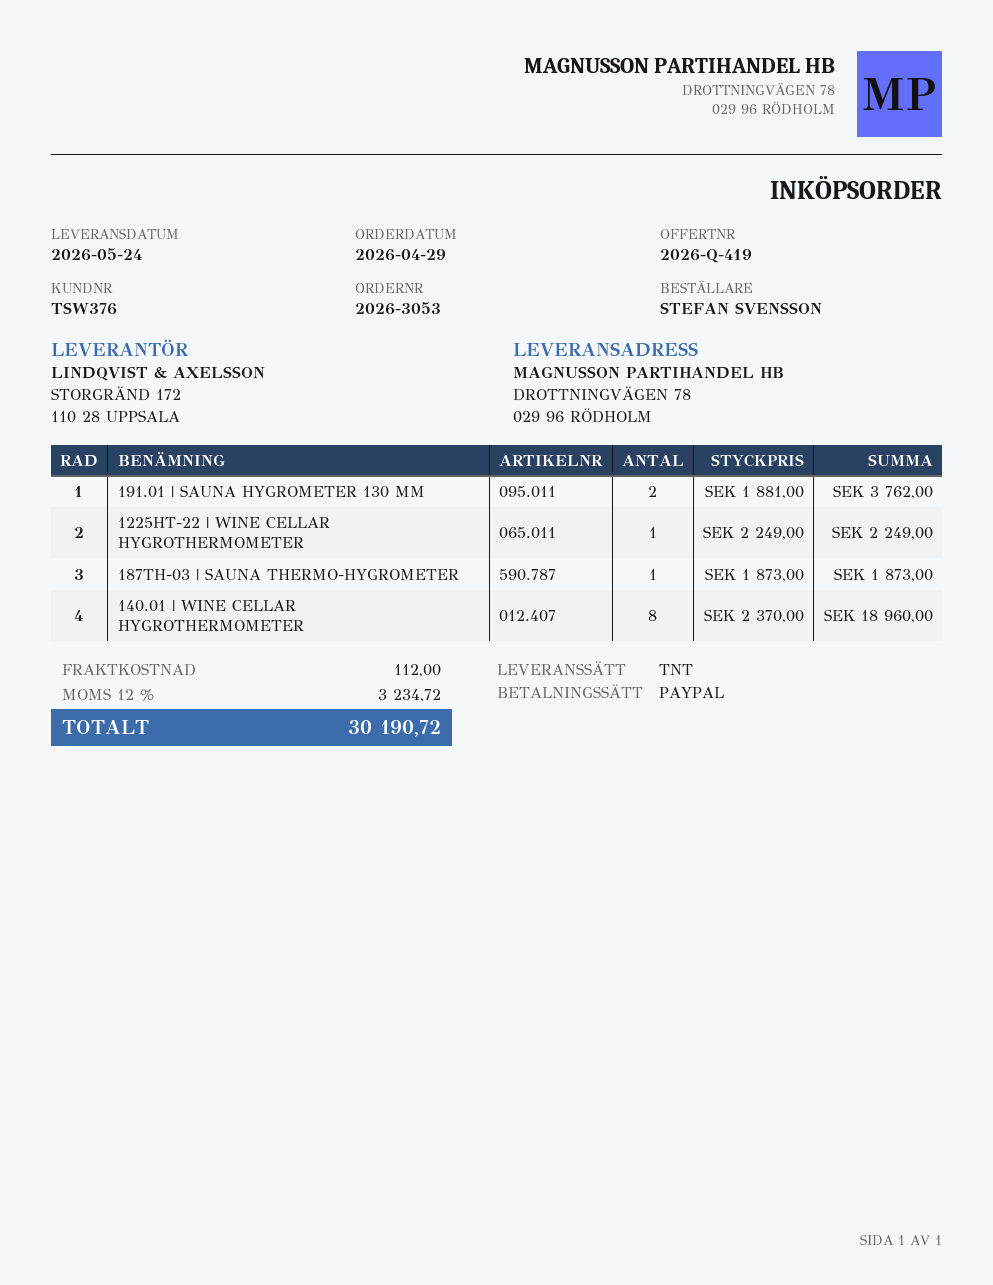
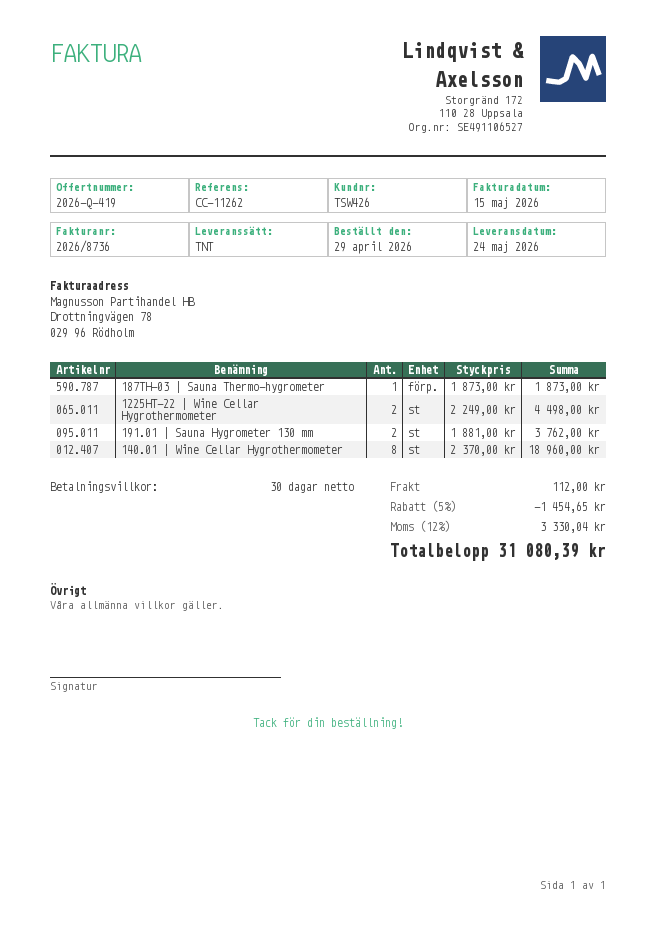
customer number: TSW376 -> TSW426
1225HT-22 | WINE CELLAR HYGROTHERMOMETER: 1 x 2249.00 = 2249.00 -> 2 x 2249.00 = 4498.00
discount: none -> 5% = 1454.65
tax: 12% = 3234.72 -> 12% = 3330.04
total: 30190.72 -> 31080.39

